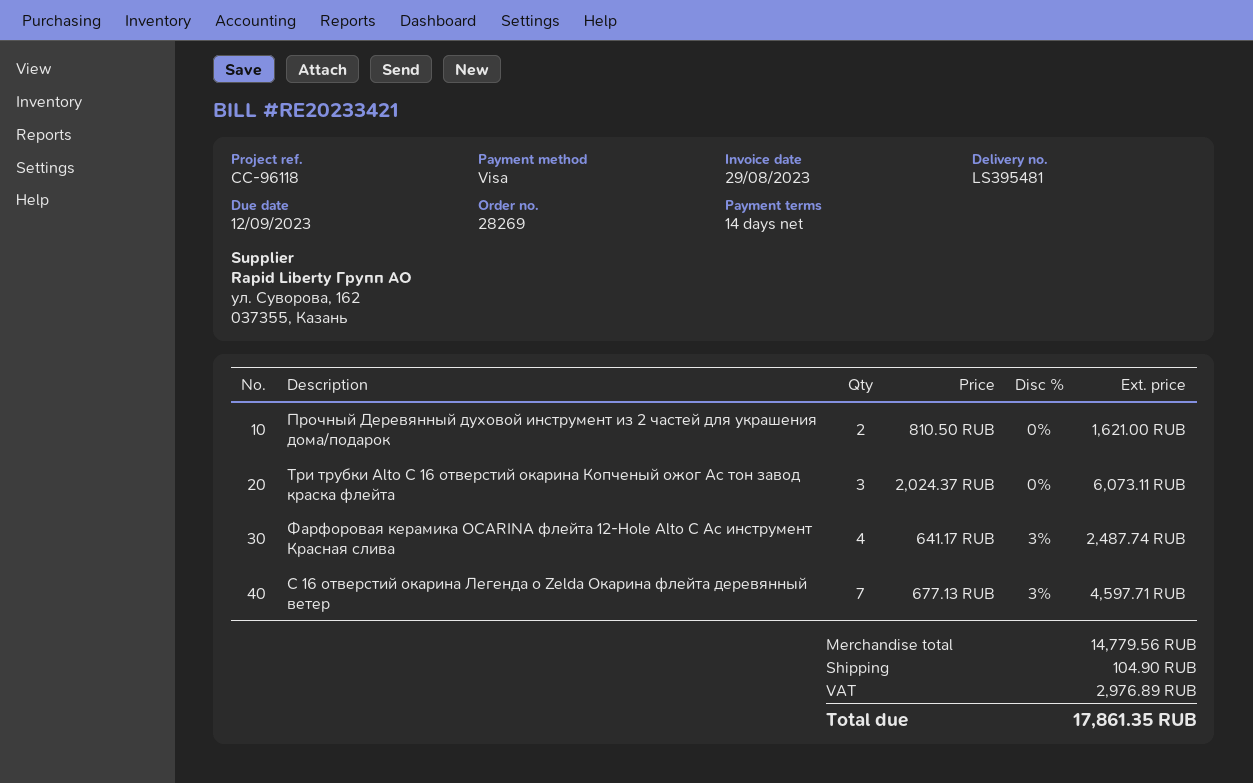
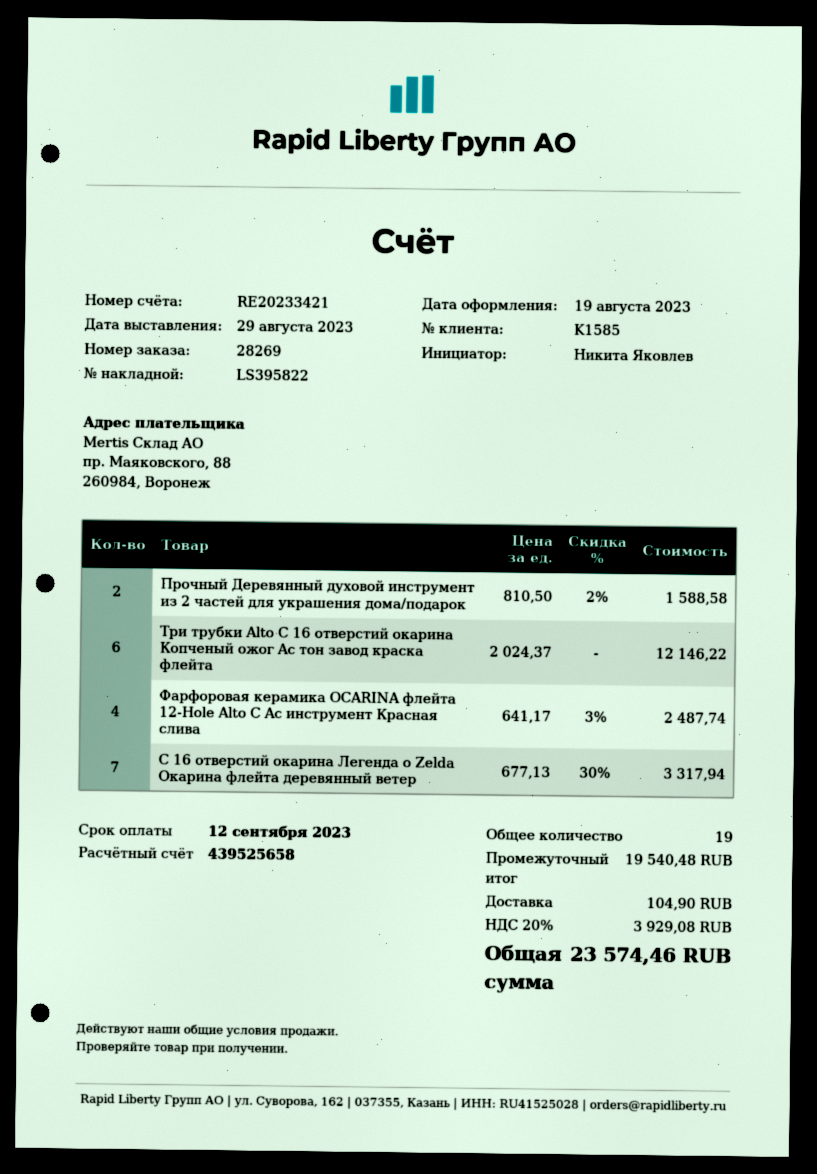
delivery note number: LS395481 -> LS395822
Прочный Деревянный духовой инструмент из 2 частей для украшения дома/подарок: 2 x 810.50 = 1621.00 -> 2 x 810.50 - 2% = 1588.58
Три трубки Alto C 16 отверстий окарина Копченый ожог Ac тон завод краска флейта: 3 x 2024.37 = 6073.11 -> 6 x 2024.37 = 12146.22
C 16 отверстий окарина Легенда о Zelda Окарина флейта деревянный ветер: 7 x 677.13 - 3% = 4597.71 -> 7 x 677.13 - 30% = 3317.94
subtotal: 14779.56 -> 19540.48
tax: 2976.89 -> 3929.08
total: 17861.35 -> 23574.46

